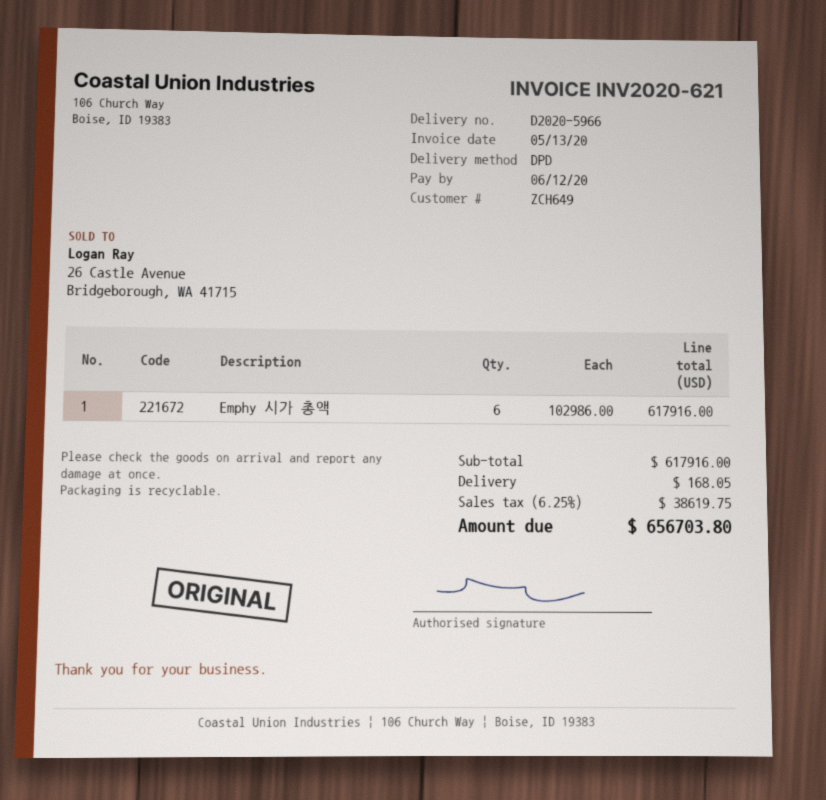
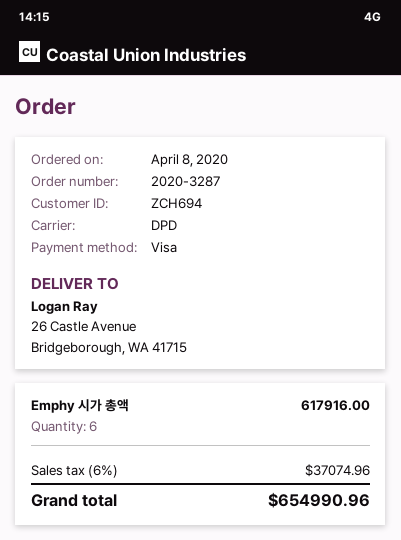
customer number: ZCH649 -> ZCH694
shipping: 168.05 -> none
tax: 6.25% = 38619.75 -> 6% = 37074.96
total: 656703.80 -> 654990.96

